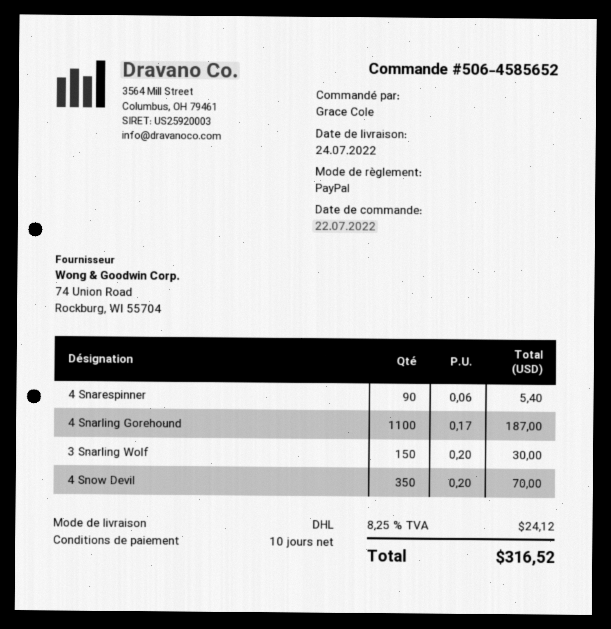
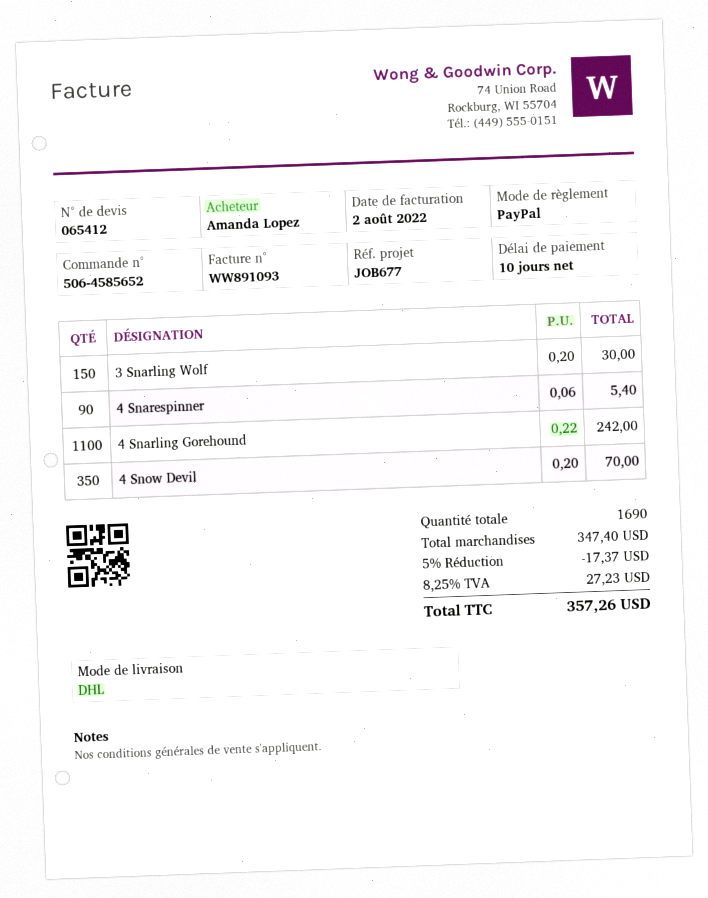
ordered by: Grace Cole -> Amanda Lopez
4 Snarling Gorehound: 1100 x 0.17 = 187.00 -> 1100 x 0.22 = 242.00
discount: none -> 5% = 17.37
tax: 8.25% = 24.12 -> 8.25% = 27.23
total: 316.52 -> 357.26

